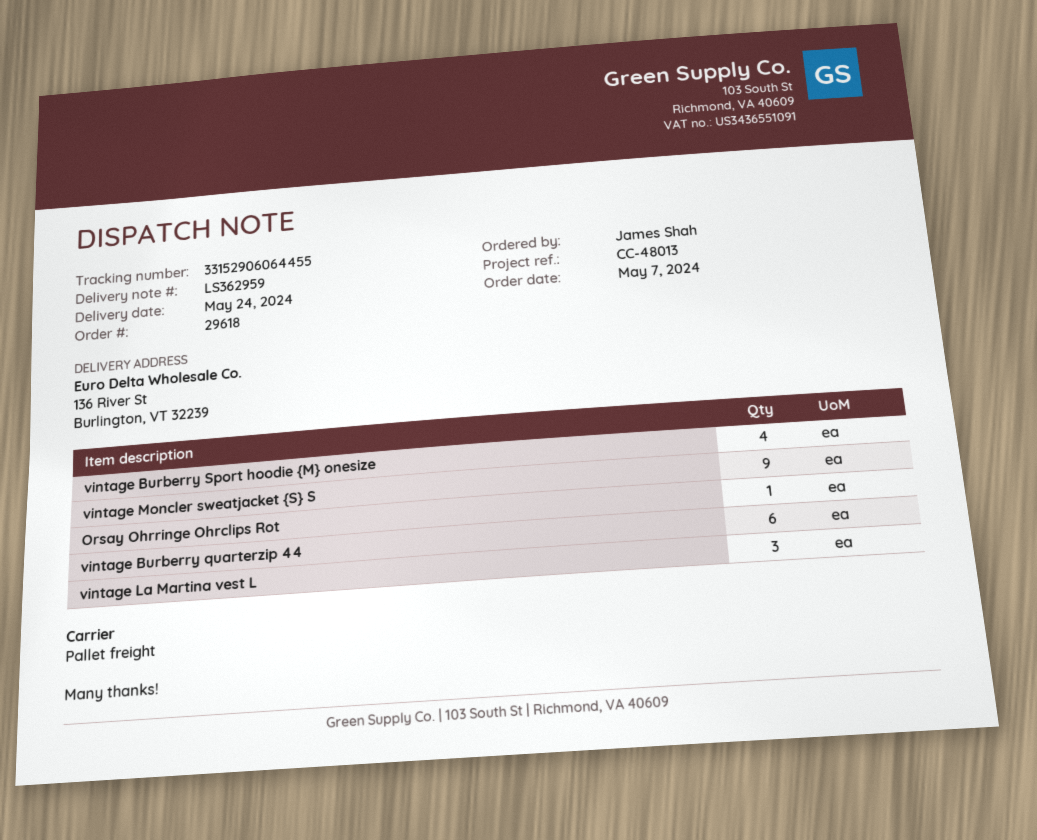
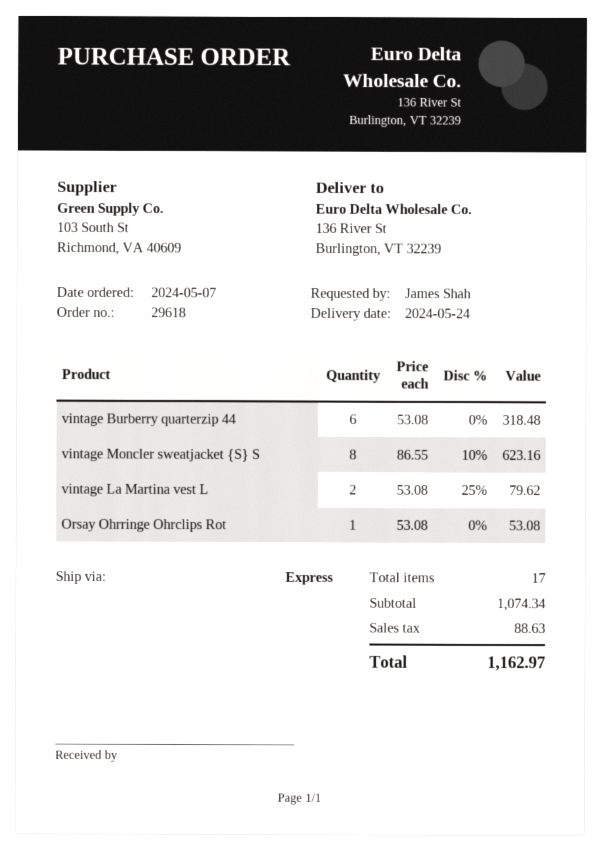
shipping method: pallet freight -> express
vintage Burberry Sport hoodie {M} onesize: 4 -> none
vintage Moncler sweatjacket {S} S: 9 -> 8
vintage La Martina vest L: 3 -> 2

